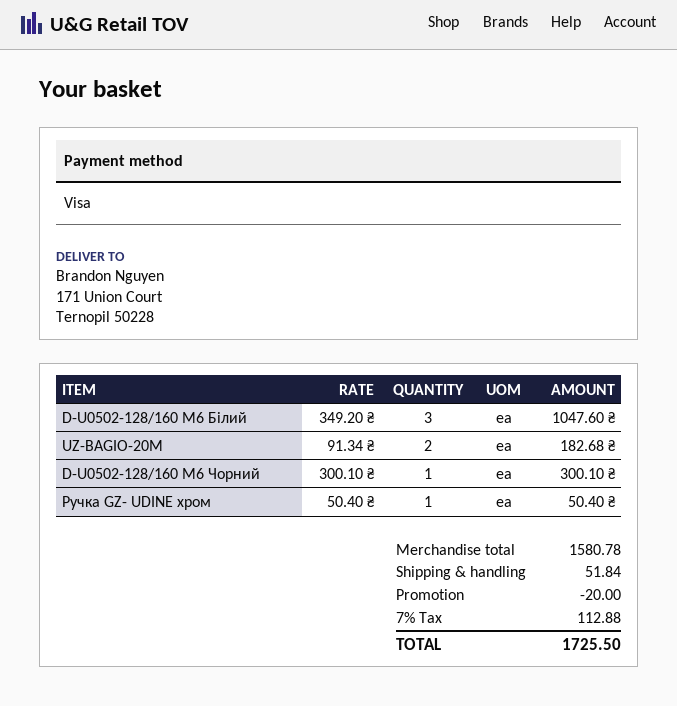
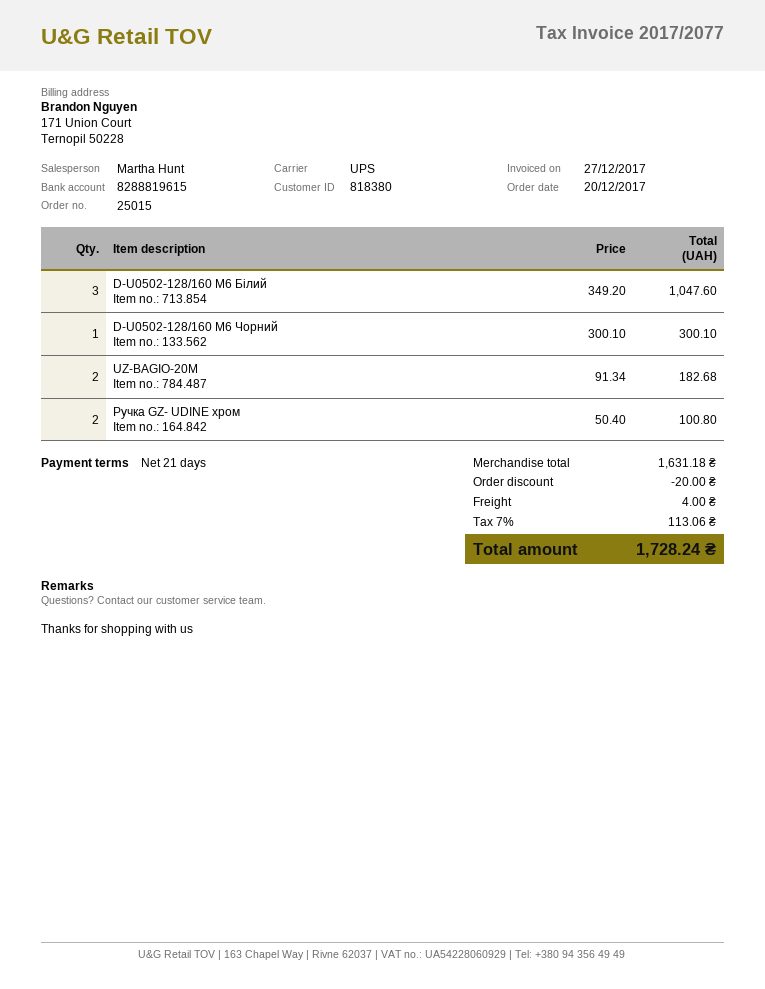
Ручка GZ- UDINE хром: 1 x 50.40 = 50.40 -> 2 x 50.40 = 100.80
subtotal: 1580.78 -> 1631.18
shipping: 51.84 -> 4.00
tax: 7% = 112.88 -> 7% = 113.06
total: 1725.50 -> 1728.24

